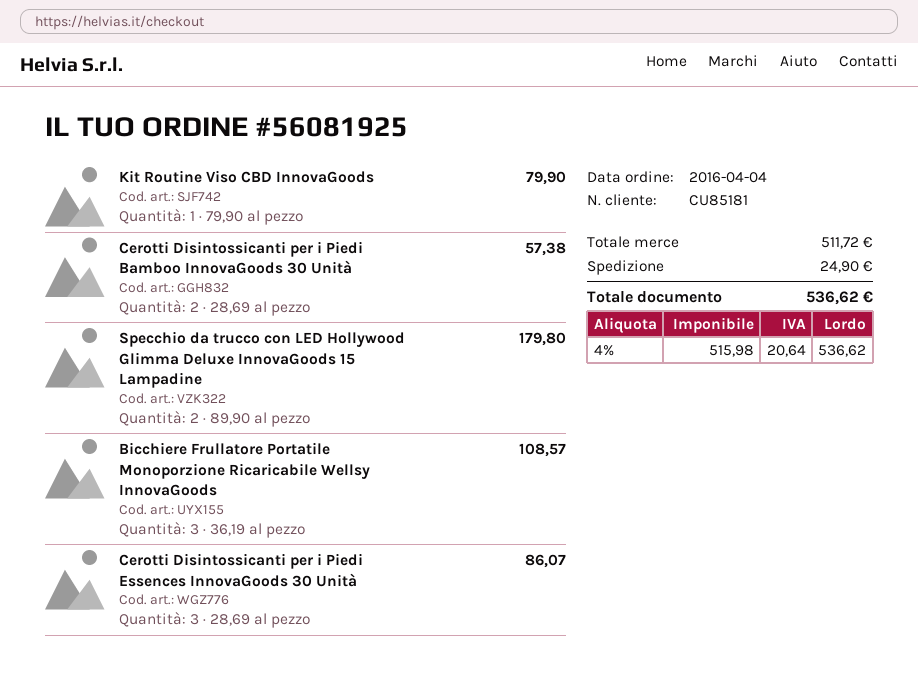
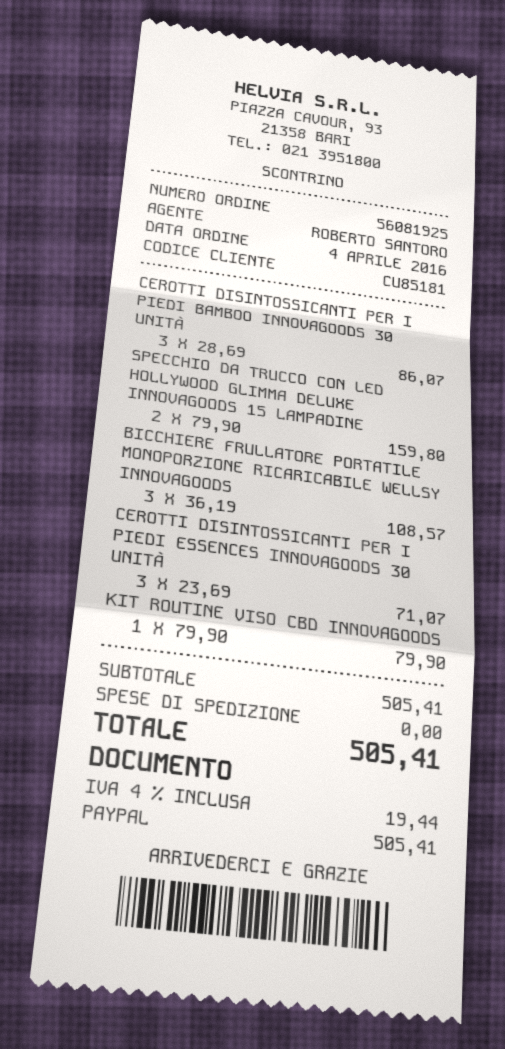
Cerotti Disintossicanti per i Piedi Bamboo InnovaGoods 30 Unità: 2 x 28.69 = 57.38 -> 3 x 28.69 = 86.07
Specchio da trucco con LED Hollywood Glimma Deluxe InnovaGoods 15 Lampadine: 2 x 89.90 = 179.80 -> 2 x 79.90 = 159.80
Cerotti Disintossicanti per i Piedi Essences InnovaGoods 30 Unità: 3 x 28.69 = 86.07 -> 3 x 23.69 = 71.07
subtotal: 511.72 -> 505.41
shipping: 24.90 -> 0.00
tax: 4% = 20.64 -> 4% = 19.44
total: 536.62 -> 505.41

